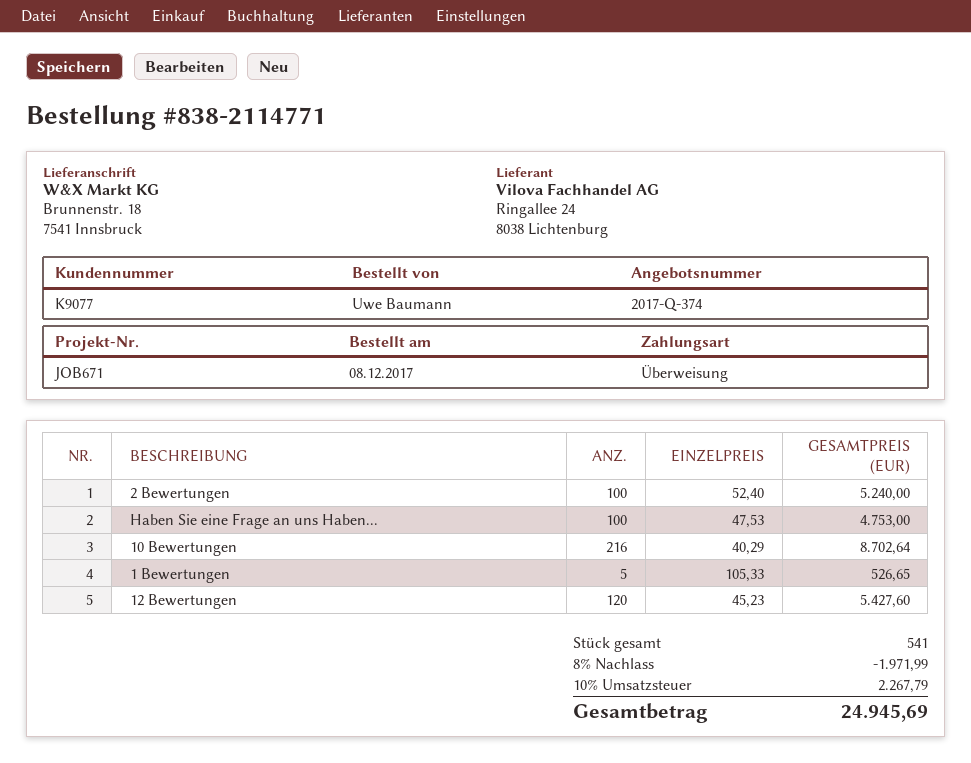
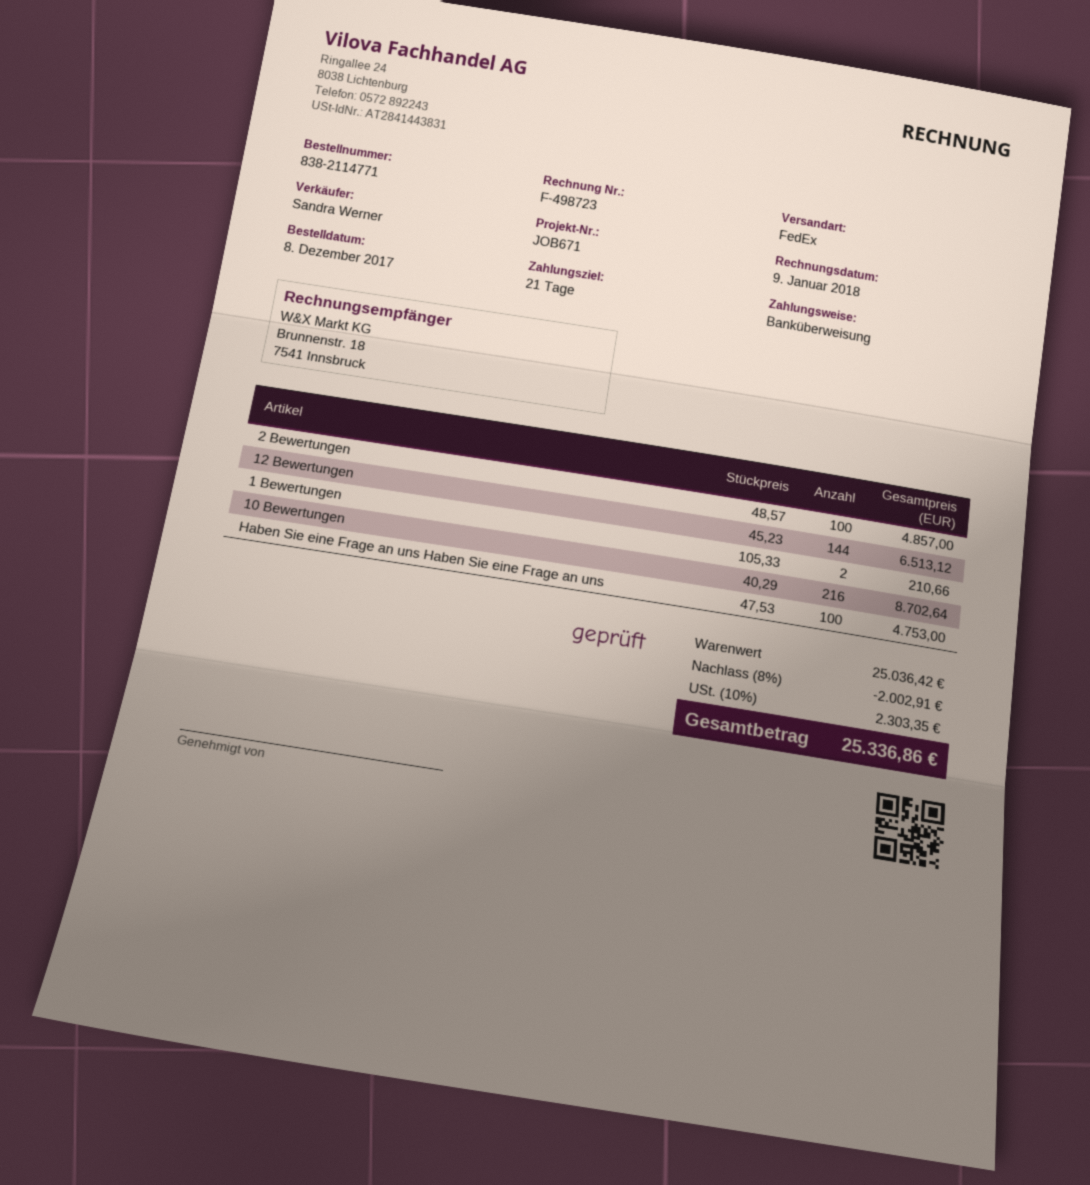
2 Bewertungen: 100 x 52.40 = 5240.00 -> 100 x 48.57 = 4857.00
1 Bewertungen: 5 x 105.33 = 526.65 -> 2 x 105.33 = 210.66
12 Bewertungen: 120 x 45.23 = 5427.60 -> 144 x 45.23 = 6513.12
discount: 8% = 1971.99 -> 8% = 2002.91
tax: 10% = 2267.79 -> 10% = 2303.35
total: 24945.69 -> 25336.86

